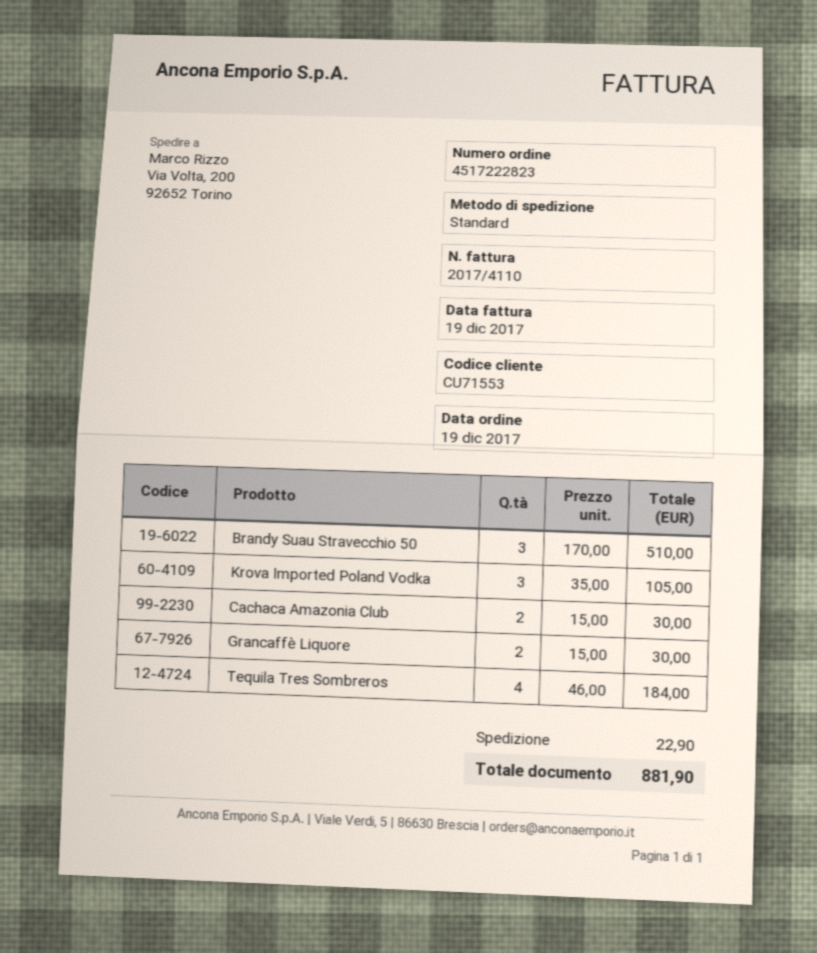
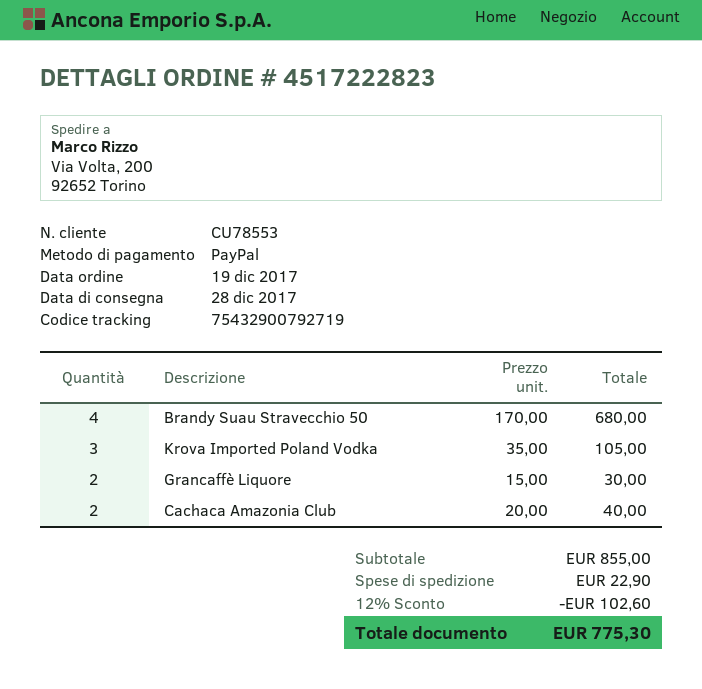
customer number: CU71553 -> CU78553
Brandy Suau Stravecchio 50: 3 x 170.00 = 510.00 -> 4 x 170.00 = 680.00
Cachaca Amazonia Club: 2 x 15.00 = 30.00 -> 2 x 20.00 = 40.00
Tequila Tres Sombreros: 4 x 46.00 = 184.00 -> none
discount: none -> 12% = 102.60
total: 881.90 -> 775.30

